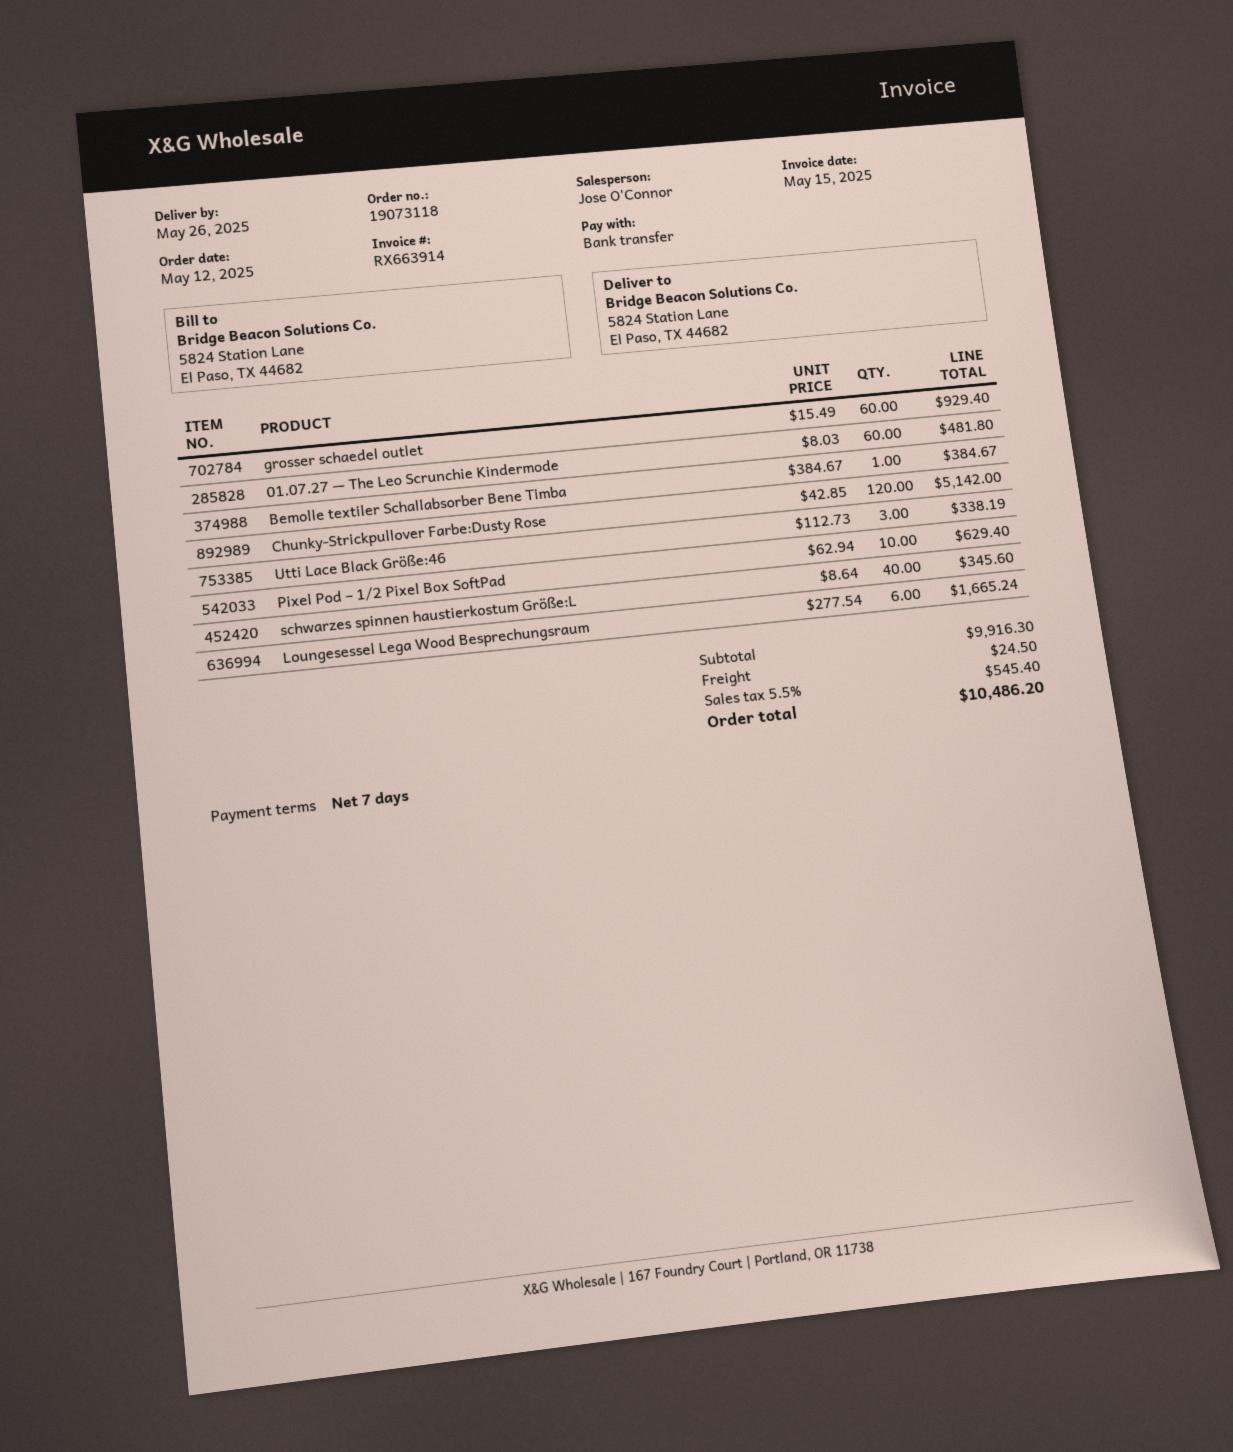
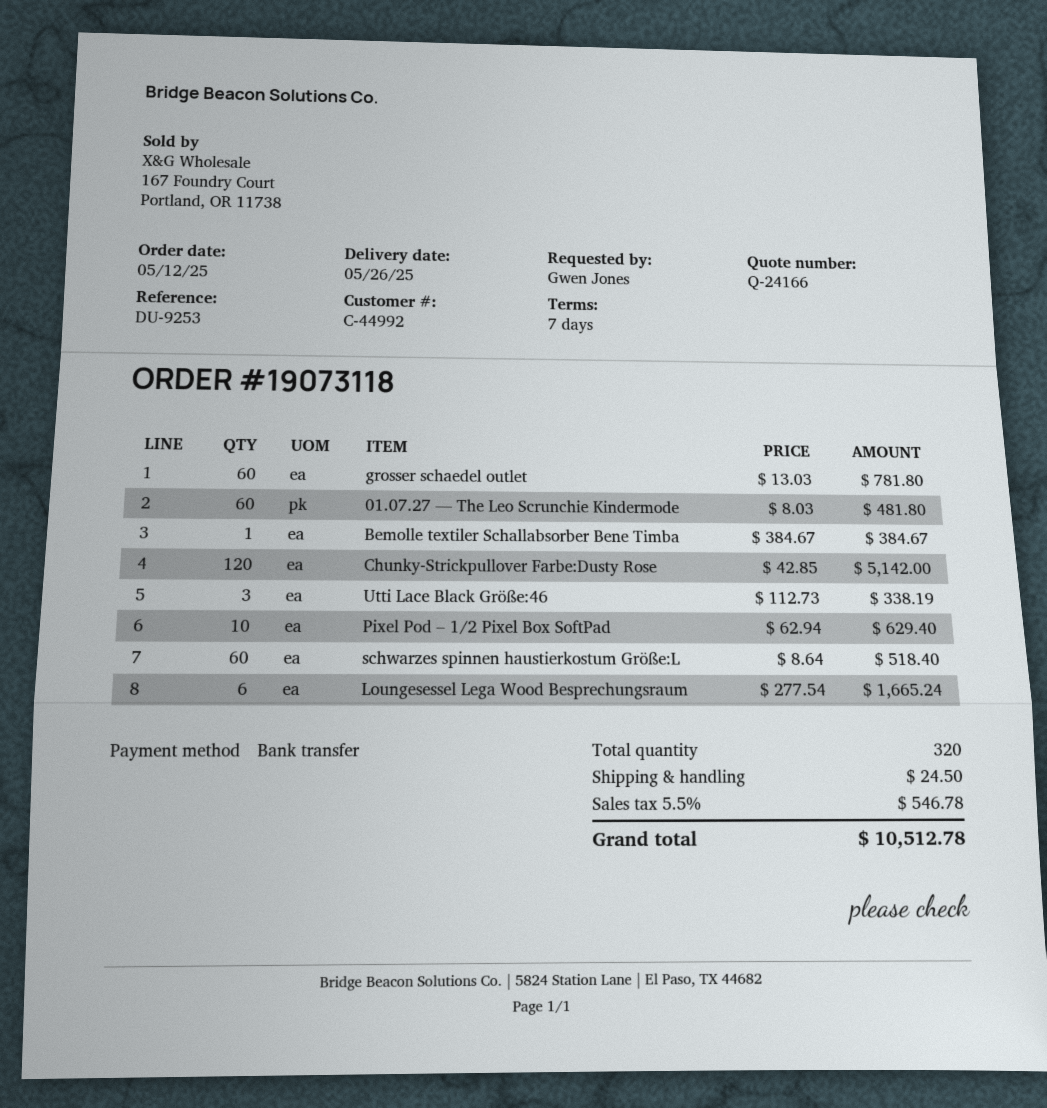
grosser schaedel outlet: 60 x 15.49 = 929.40 -> 60 x 13.03 = 781.80
schwarzes spinnen haustierkostum Größe:L: 40 x 8.64 = 345.60 -> 60 x 8.64 = 518.40
tax: 5.5% = 545.40 -> 5.5% = 546.78
total: 10486.20 -> 10512.78

